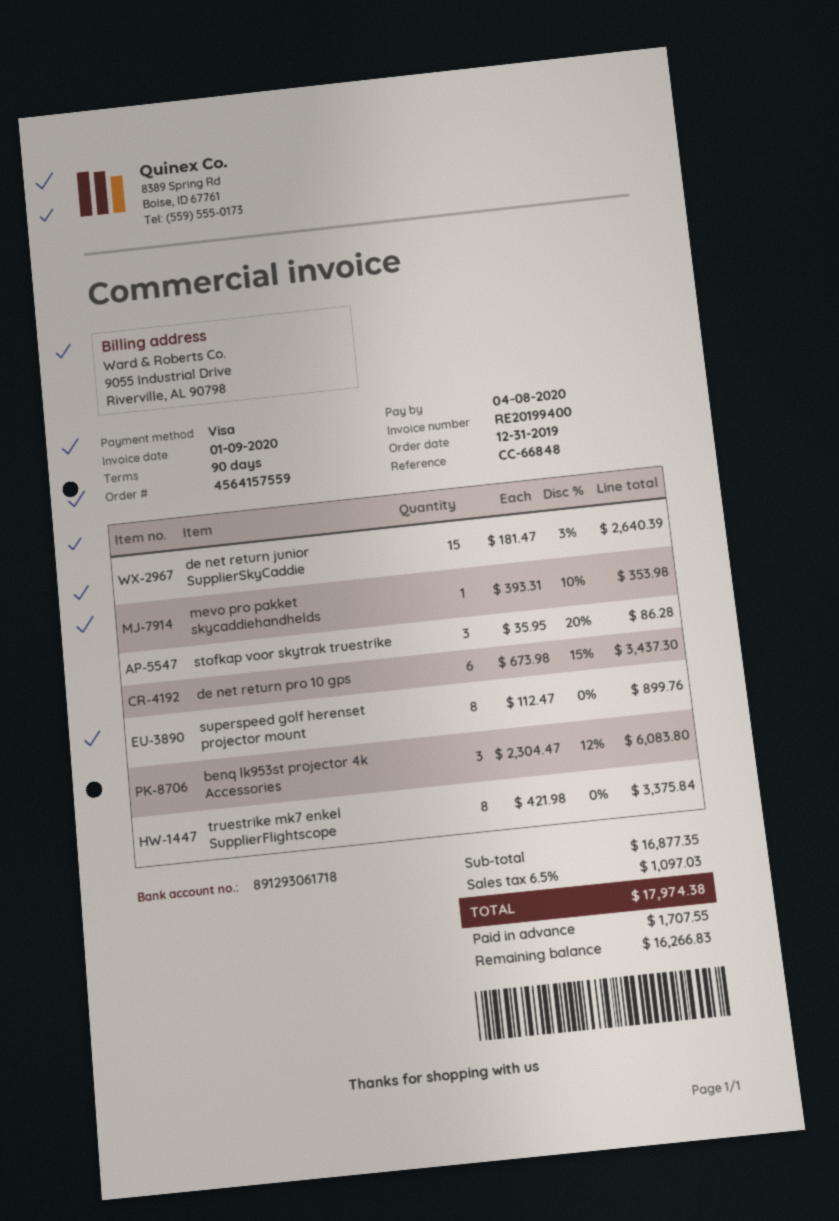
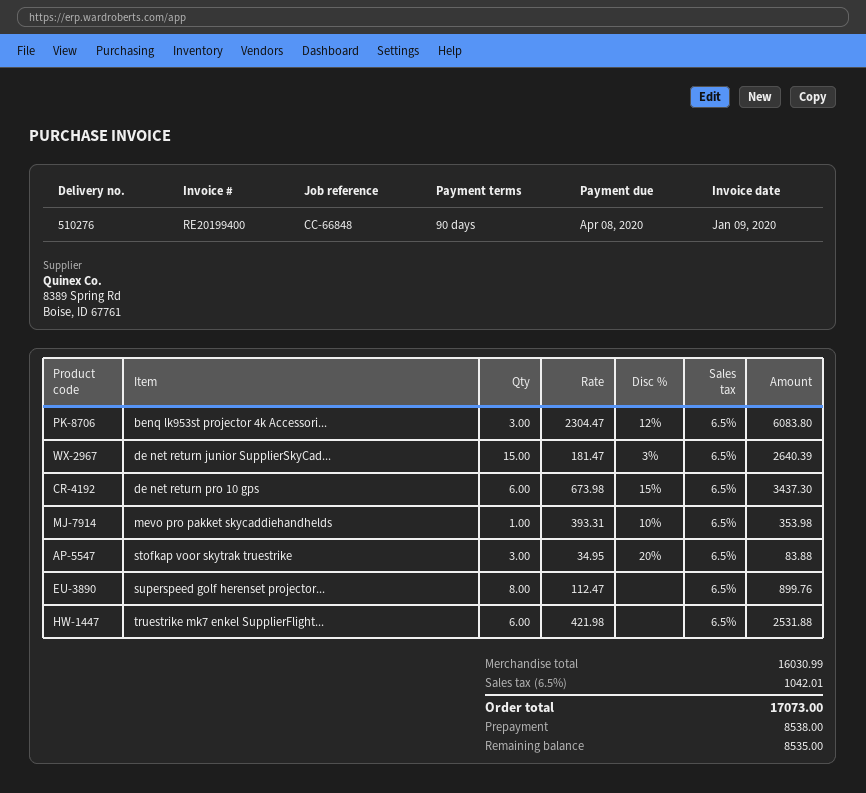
stofkap voor skytrak truestrike: 3 x 35.95 - 20% = 86.28 -> 3 x 34.95 - 20% = 83.88
truestrike mk7 enkel SupplierFlightscope: 8 x 421.98 = 3375.84 -> 6 x 421.98 = 2531.88
subtotal: 16877.35 -> 16030.99
tax: 6.5% = 1097.03 -> 6.5% = 1042.01
total: 17974.38 -> 17073.00
deposit: 1707.55 -> 8538.00
balance: 16266.83 -> 8535.00

